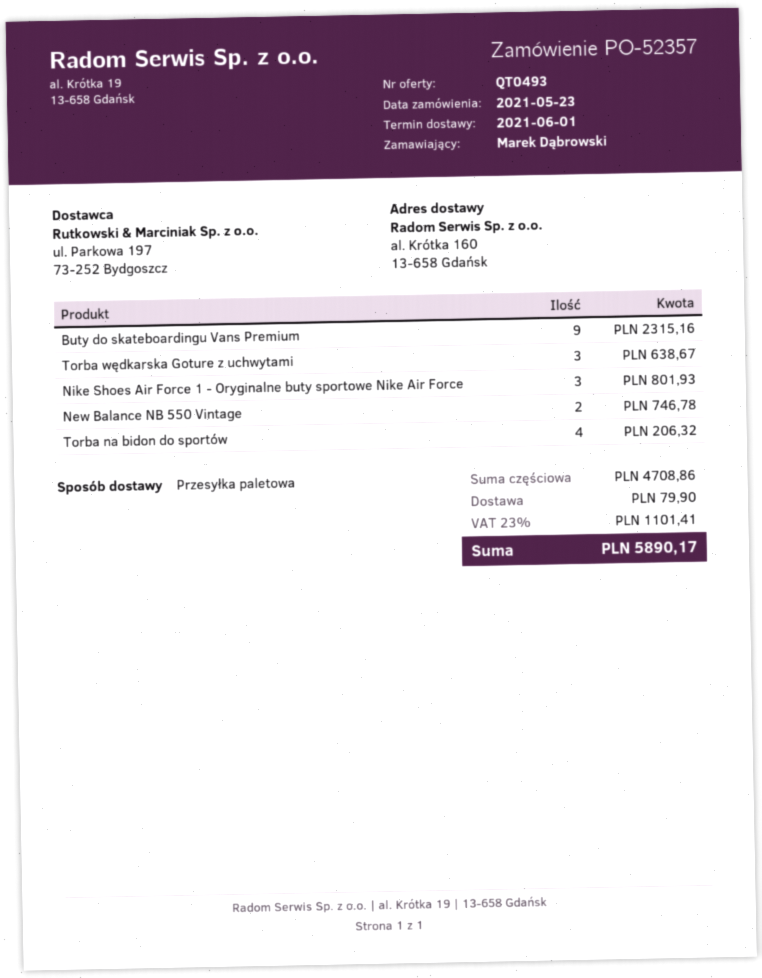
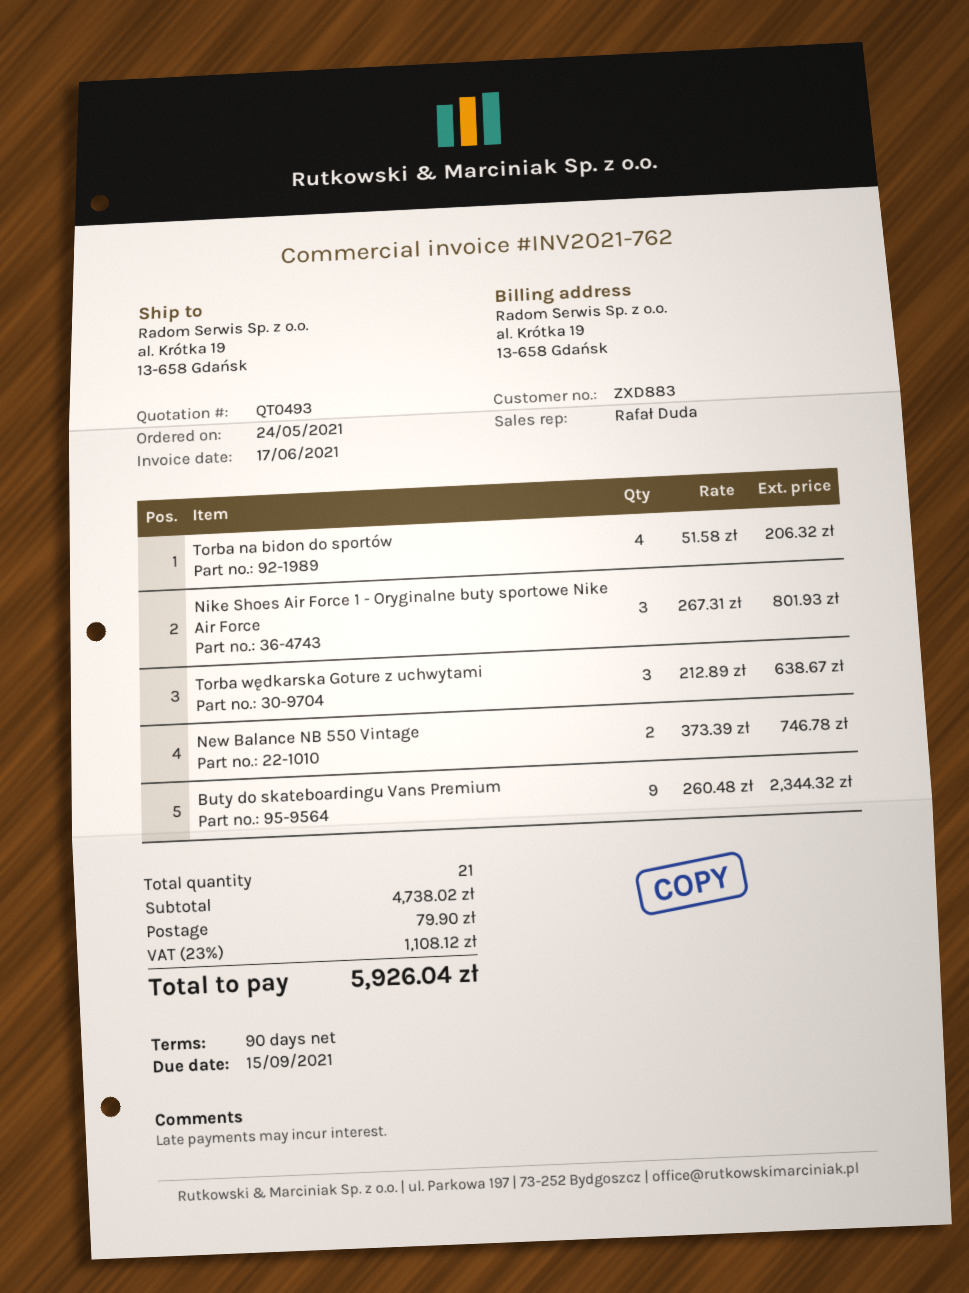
order date: 2021-05-23 -> 2021-05-24
ship to: al. Krótka 160, 13-658 Gdańsk -> al. Krótka 19, 13-658 Gdańsk
Buty do skateboardingu Vans Premium: 9 for 2315.16 -> 9 for 2344.32
subtotal: 4708.86 -> 4738.02
tax: 23% = 1101.41 -> 23% = 1108.12
total: 5890.17 -> 5926.04

